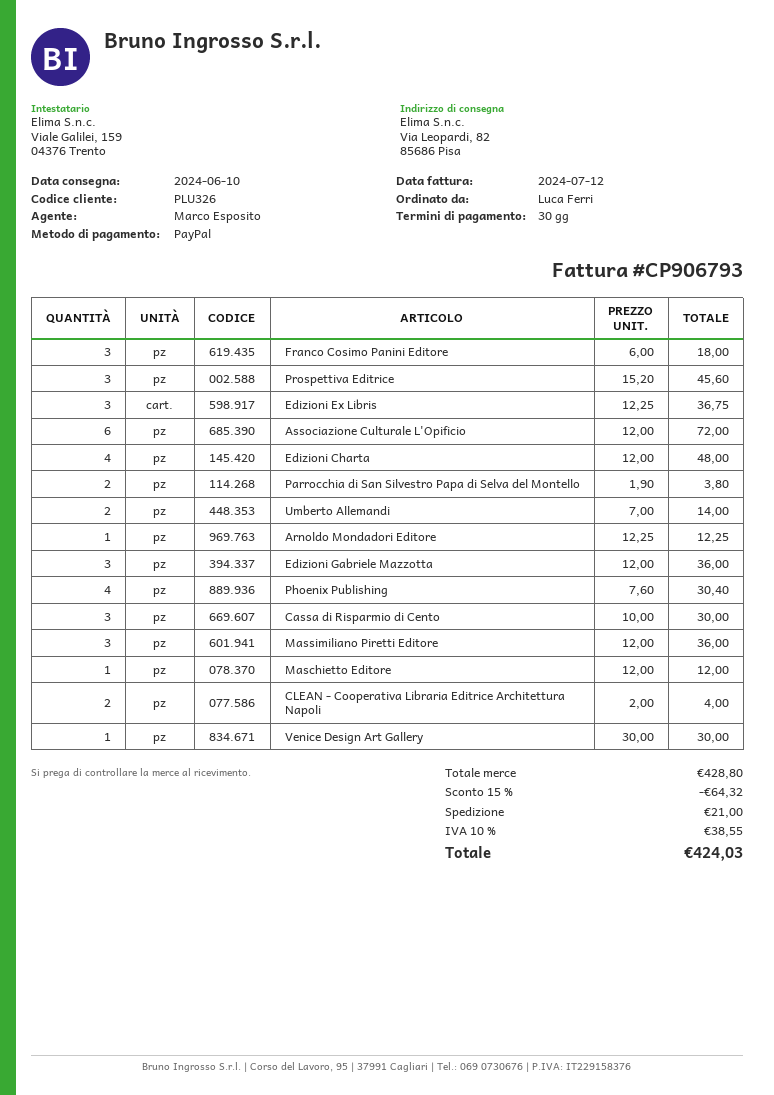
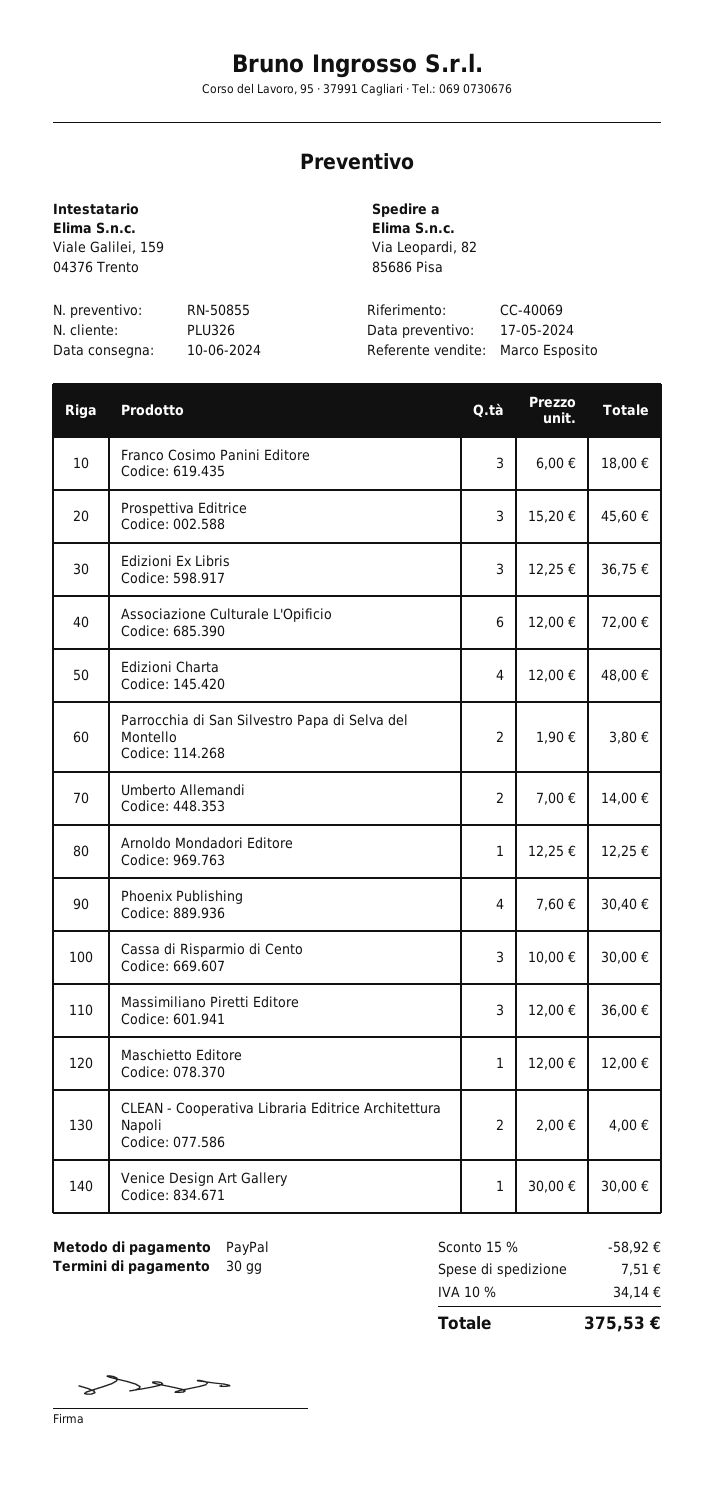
Edizioni Gabriele Mazzotta: 3 x 12.00 = 36.00 -> none
discount: 15% = 64.32 -> 15% = 58.92
shipping: 21.00 -> 7.51
tax: 10% = 38.55 -> 10% = 34.14
total: 424.03 -> 375.53

